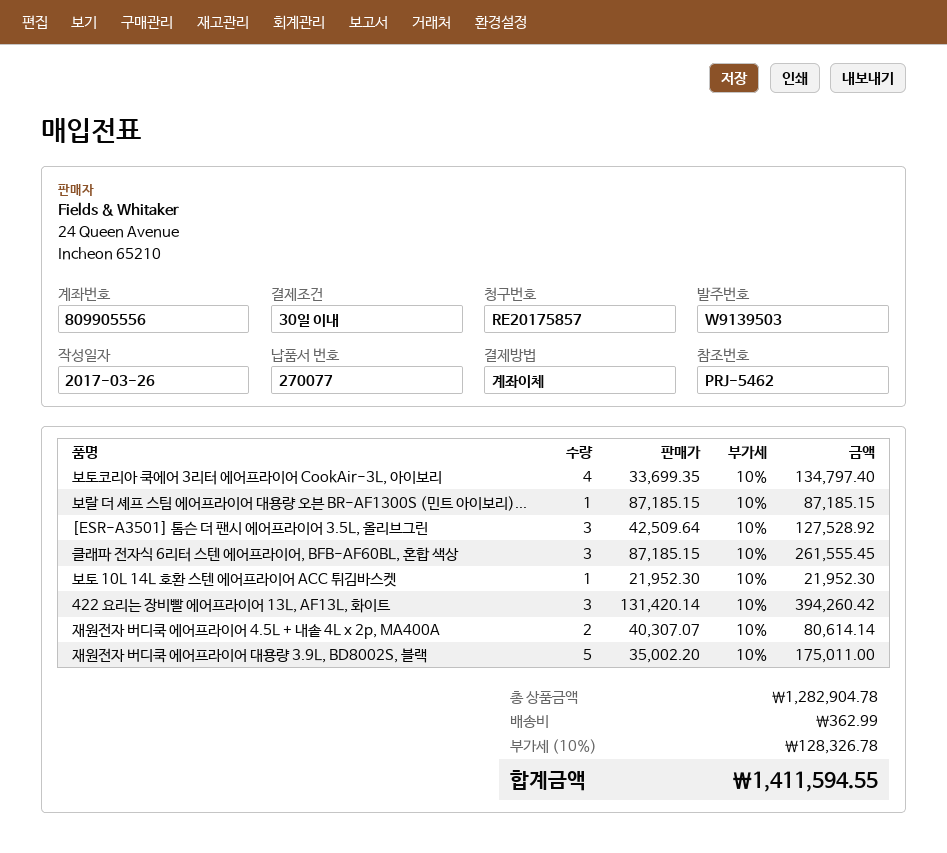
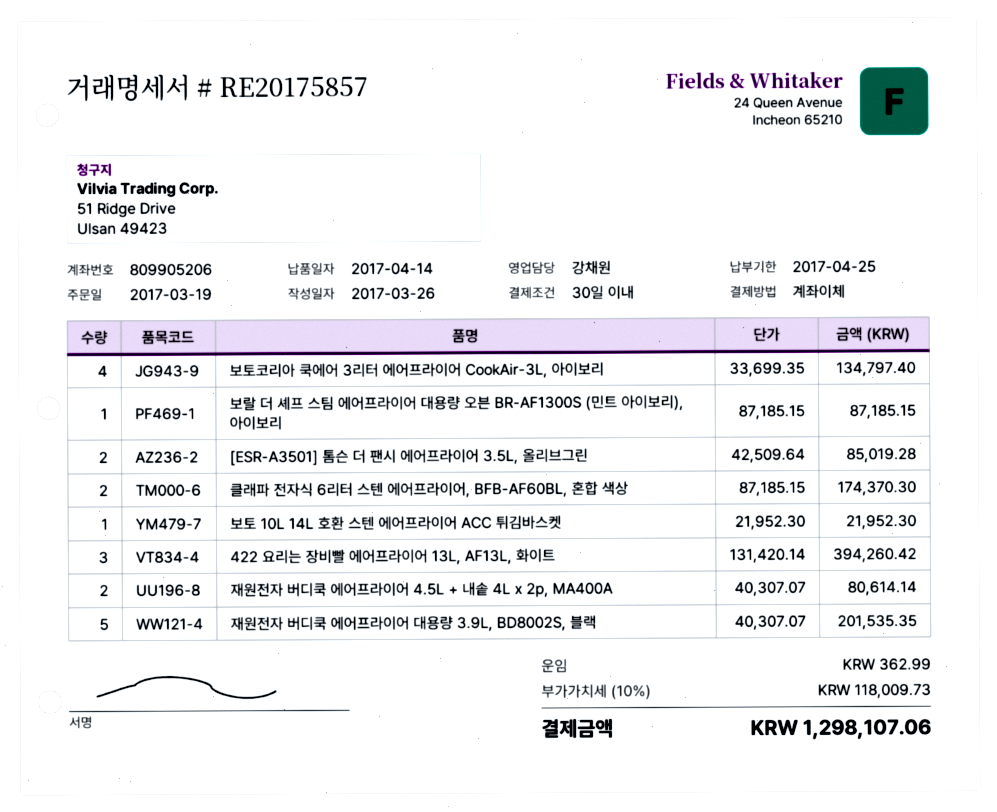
bank account: 809905556 -> 809905206
[ESR-A3501] 톰슨 더 팬시 에어프라이어 3.5L, 올리브그린: 3 x 42509.64 = 127528.92 -> 2 x 42509.64 = 85019.28
클래파 전자식 6리터 스텐 에어프라이어, BFB-AF60BL, 혼합 색상: 3 x 87185.15 = 261555.45 -> 2 x 87185.15 = 174370.30
재원전자 버디쿡 에어프라이어 대용량 3.9L, BD8002S, 블랙: 5 x 35002.20 = 175011.00 -> 5 x 40307.07 = 201535.35
tax: 10% = 128326.78 -> 10% = 118009.73
total: 1411594.55 -> 1298107.06

